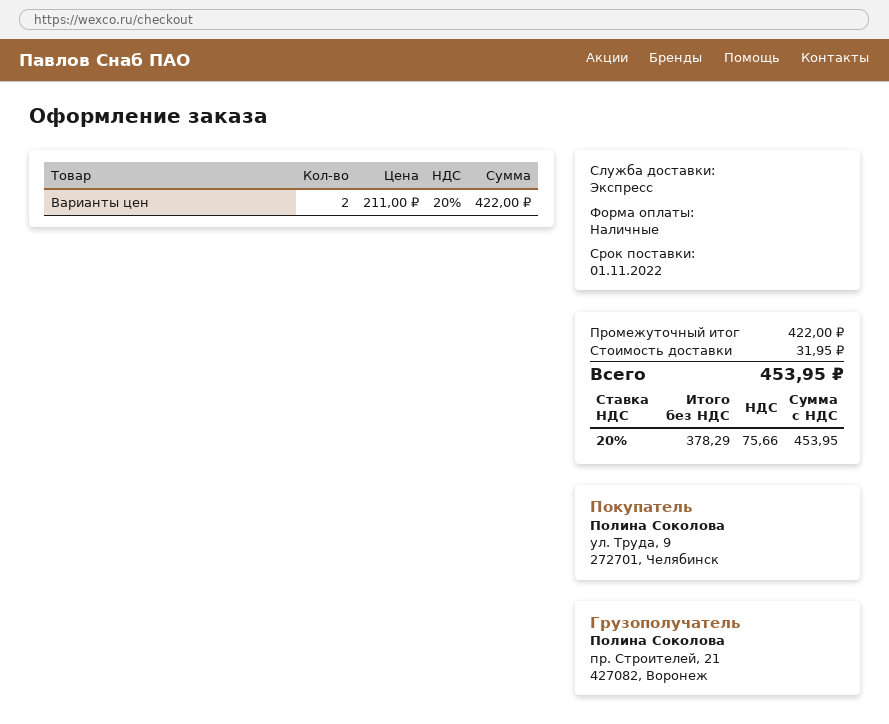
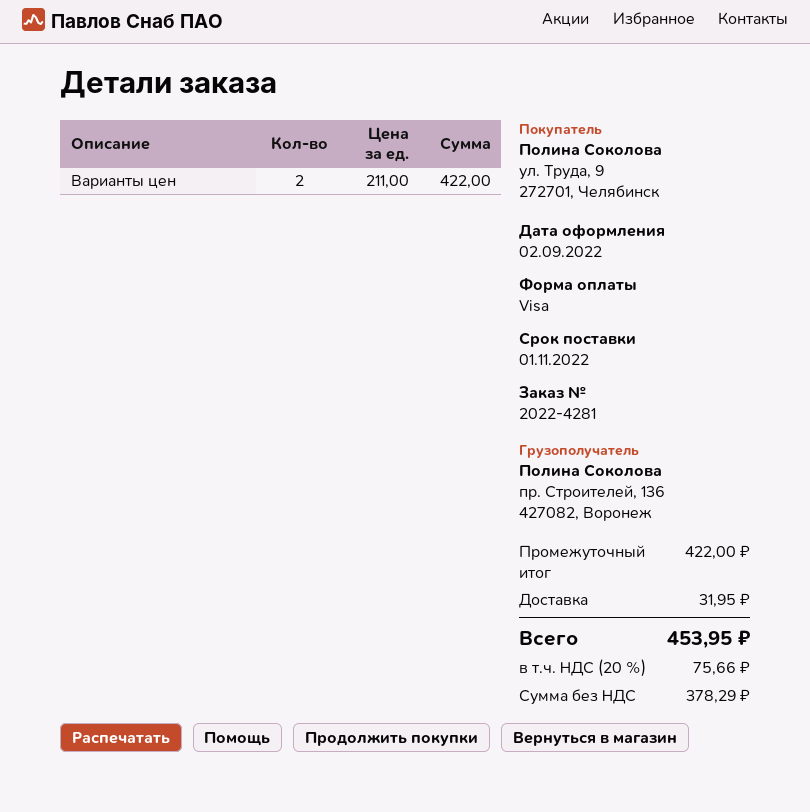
payment method: cash -> Visa
ship to: пр. Строителей, 21, 427082, Воронеж -> пр. Строителей, 136, 427082, Воронеж

